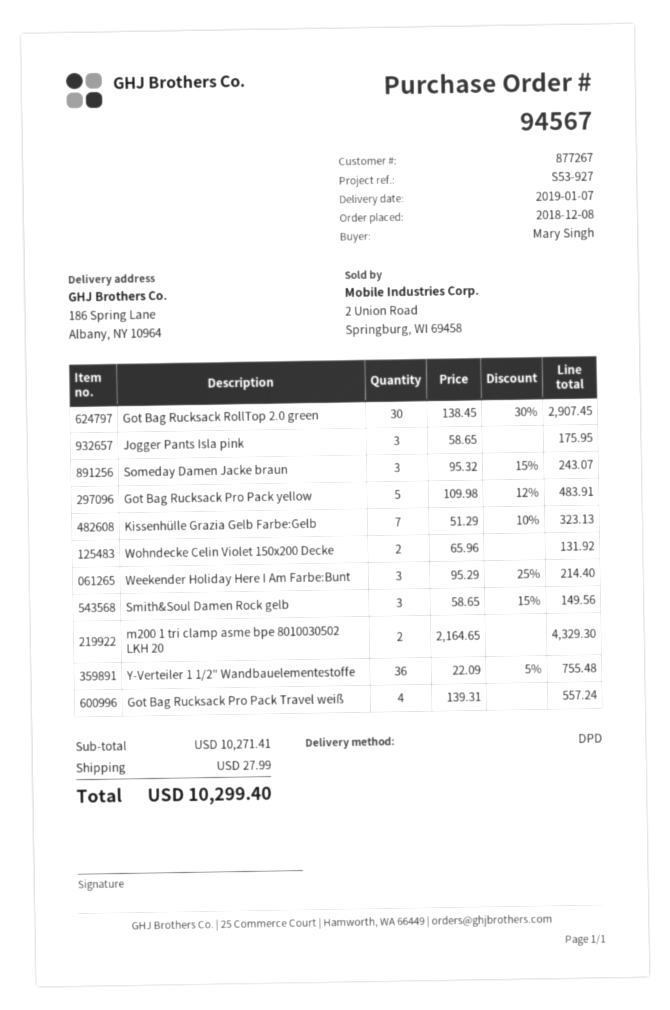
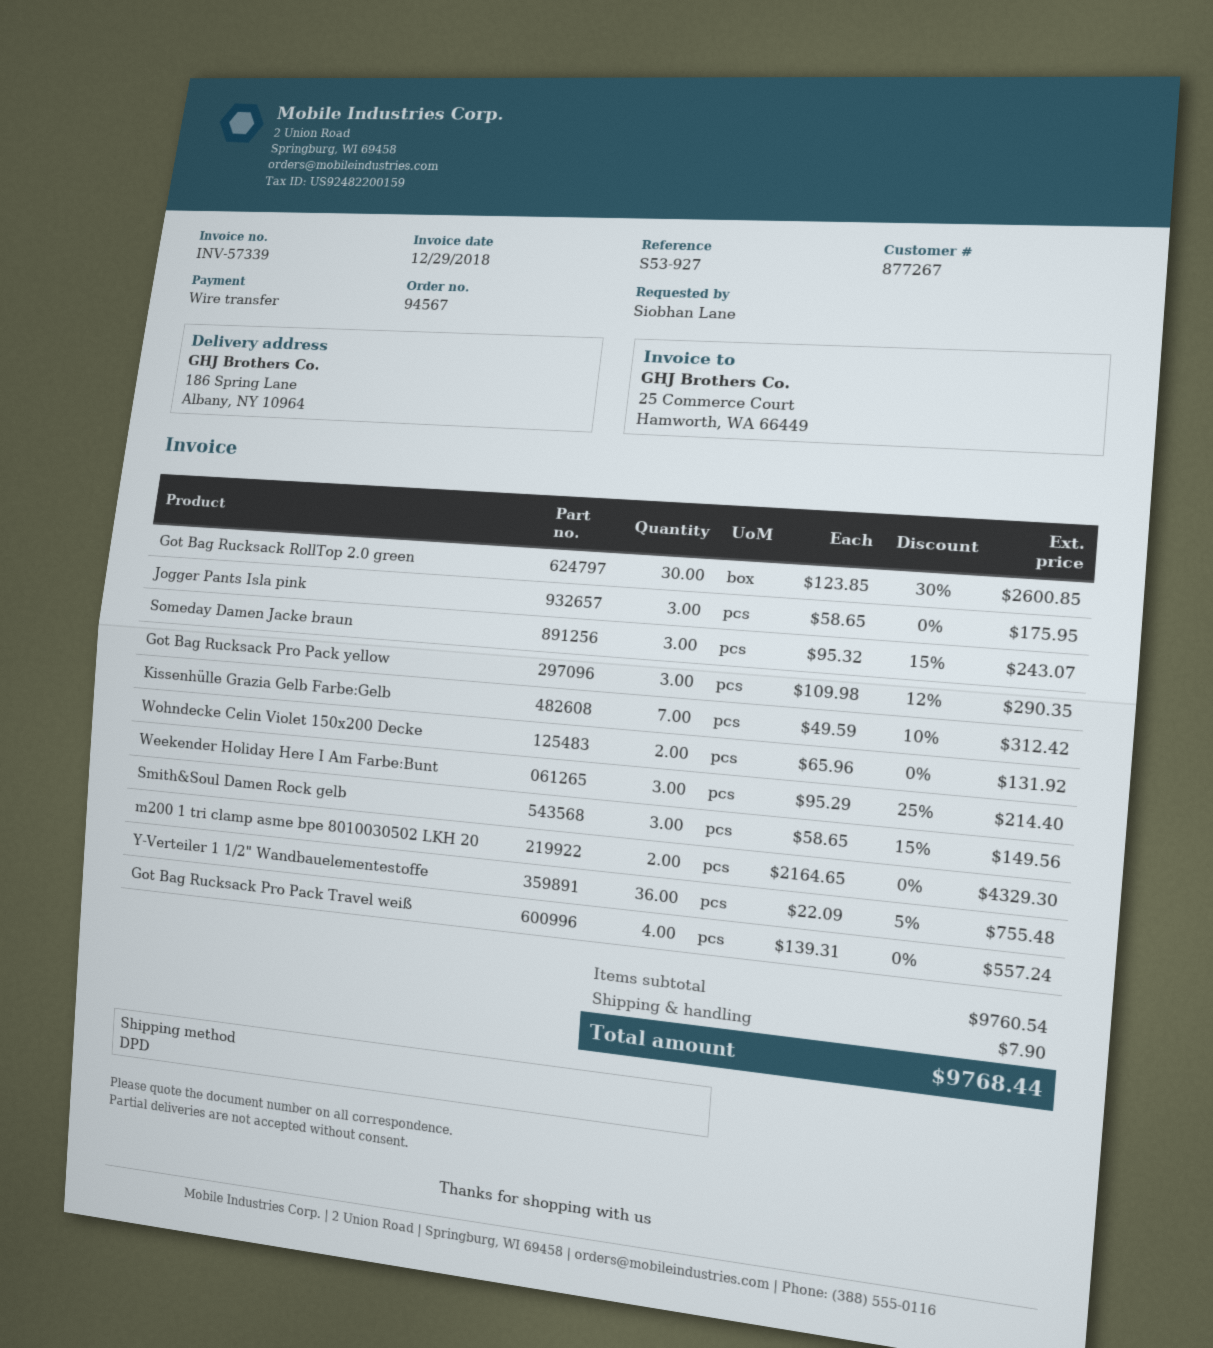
ordered by: Mary Singh -> Siobhan Lane
Got Bag Rucksack RollTop 2.0 green: 30 x 138.45 - 30% = 2907.45 -> 30 x 123.85 - 30% = 2600.85
Got Bag Rucksack Pro Pack yellow: 5 x 109.98 - 12% = 483.91 -> 3 x 109.98 - 12% = 290.35
Kissenhülle Grazia Gelb Farbe:Gelb: 7 x 51.29 - 10% = 323.13 -> 7 x 49.59 - 10% = 312.42
subtotal: 10271.41 -> 9760.54
shipping: 27.99 -> 7.90
total: 10299.40 -> 9768.44

